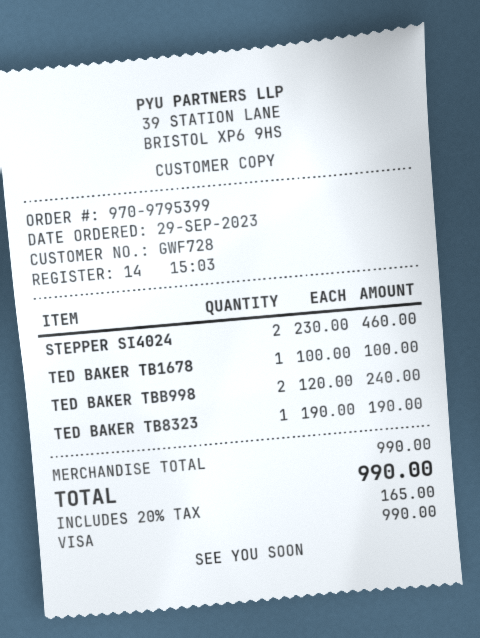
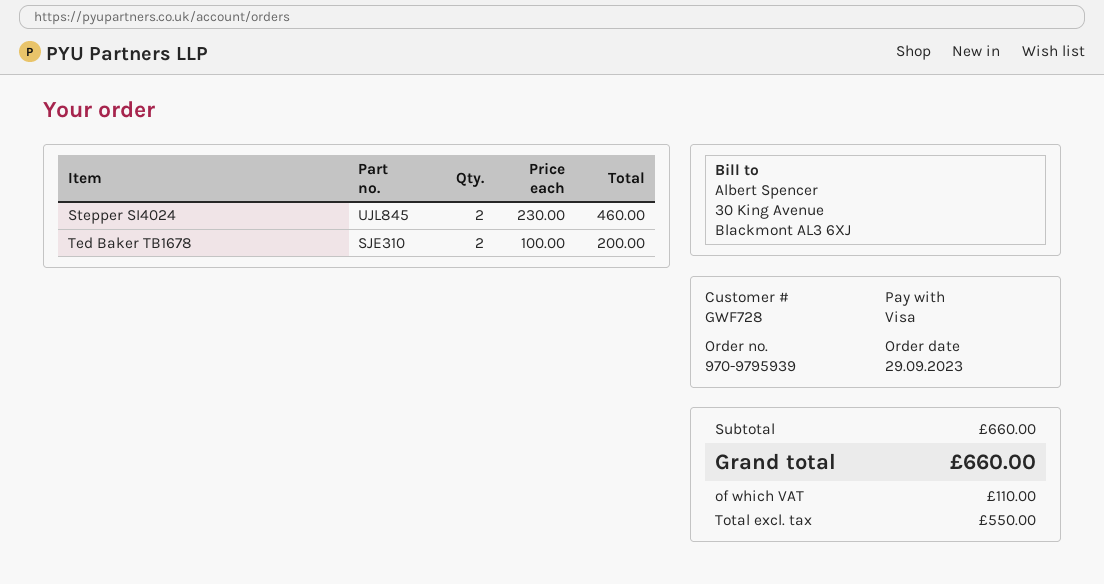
order number: 970-9795399 -> 970-9795939
TED BAKER TB1678: 1 x 100.00 = 100.00 -> 2 x 100.00 = 200.00
TED BAKER TBB998: 2 x 120.00 = 240.00 -> none
TED BAKER TB8323: 1 x 190.00 = 190.00 -> none
subtotal: 990.00 -> 660.00
tax: 165.00 -> 110.00
total: 990.00 -> 660.00

